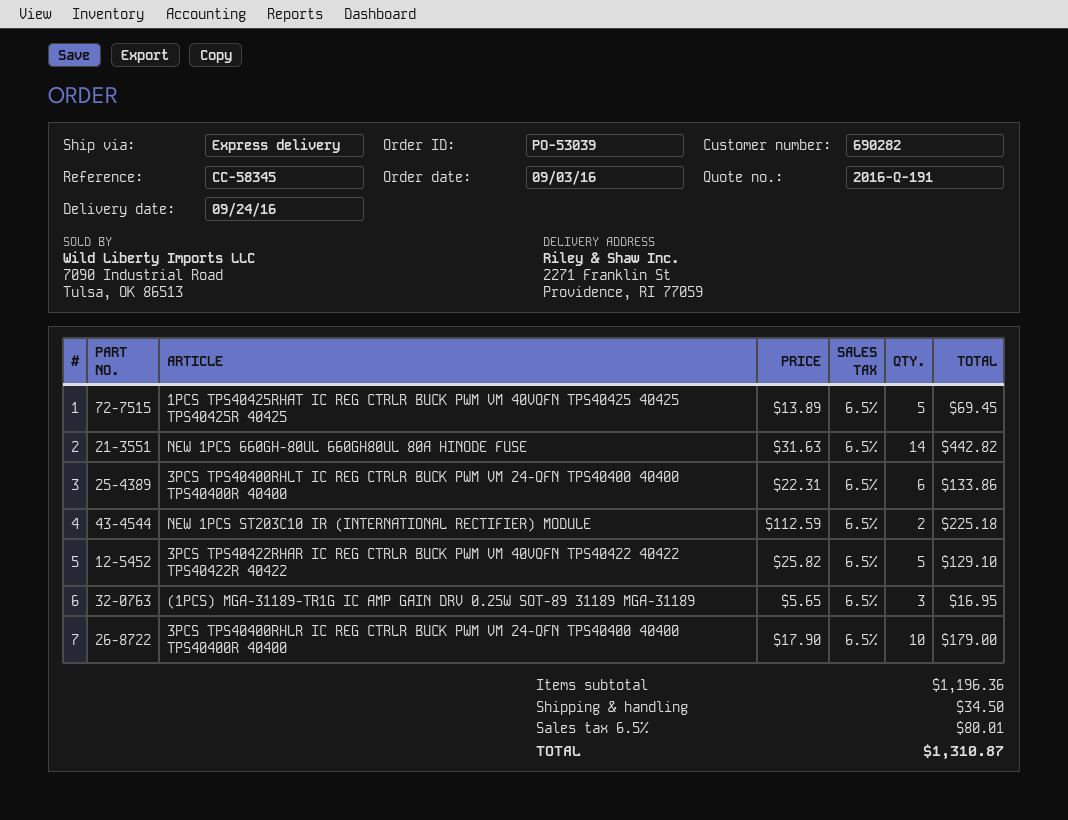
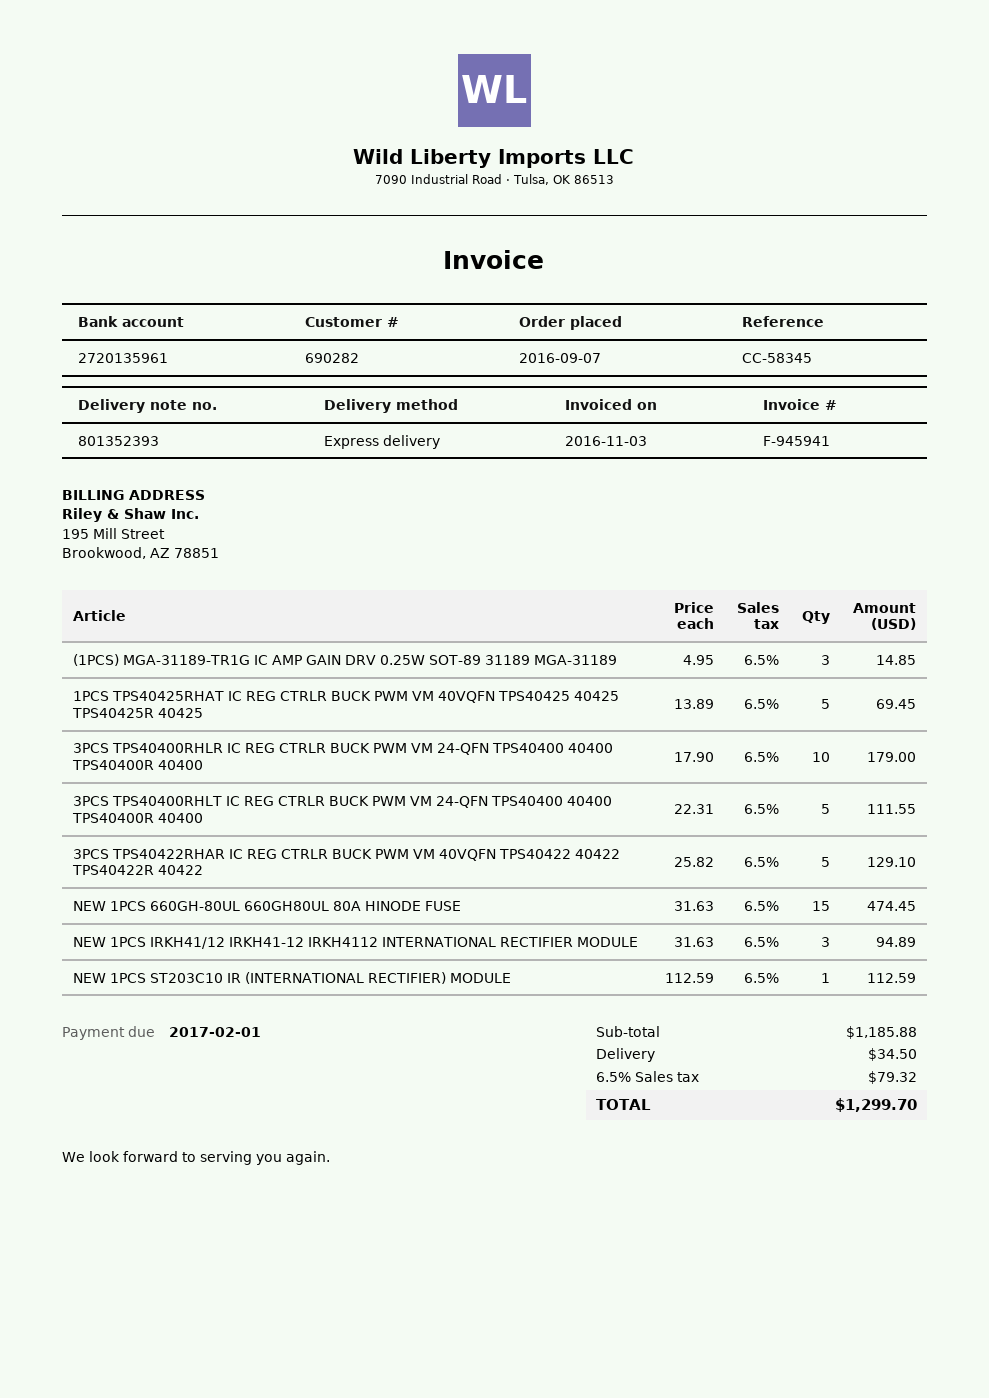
order date: 2016-09-03 -> 2016-09-07
NEW 1PCS 660GH-80UL 660GH80UL 80A HINODE FUSE: 14 x 31.63 = 442.82 -> 15 x 31.63 = 474.45
3PCS TPS40400RHLT IC REG CTRLR BUCK PWM VM 24-QFN TPS40400 40400 TPS40400R 40400: 6 x 22.31 = 133.86 -> 5 x 22.31 = 111.55
NEW 1PCS ST203C10 IR (INTERNATIONAL RECTIFIER) MODULE: 2 x 112.59 = 225.18 -> 1 x 112.59 = 112.59
(1PCS) MGA-31189-TR1G IC AMP GAIN DRV 0.25W SOT-89 31189 MGA-31189: 3 x 5.65 = 16.95 -> 3 x 4.95 = 14.85
NEW 1PCS IRKH41/12 IRKH41-12 IRKH4112 INTERNATIONAL RECTIFIER MODULE: none -> 3 x 31.63 = 94.89
subtotal: 1196.36 -> 1185.88
tax: 6.5% = 80.01 -> 6.5% = 79.32
total: 1310.87 -> 1299.70

